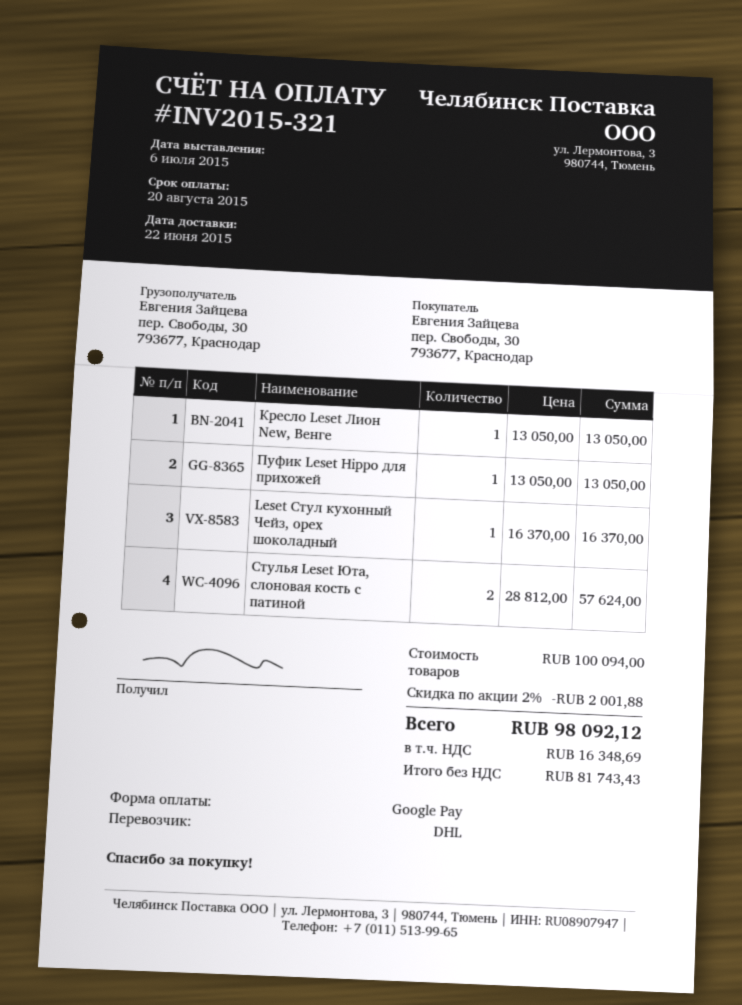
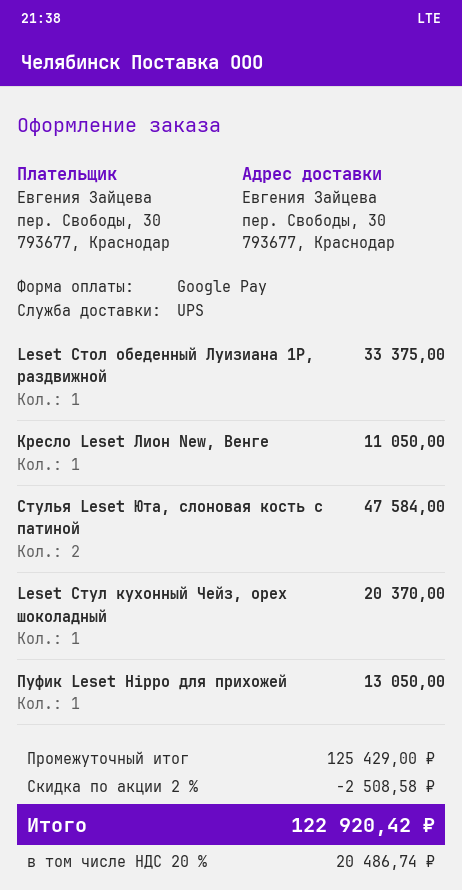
shipping method: DHL -> UPS
Кресло Leset Лион New, Венге: 1 for 13050.00 -> 1 for 11050.00
Leset Стул кухонный Чейз, орех шоколадный: 1 for 16370.00 -> 1 for 20370.00
Стулья Leset Юта, слоновая кость с патиной: 2 for 57624.00 -> 2 for 47584.00
Leset Стол обеденный Луизиана 1Р, раздвижной: none -> 1 for 33375.00
subtotal: 100094.00 -> 125429.00
discount: 2% = 2001.88 -> 2% = 2508.58
tax: 16348.69 -> 20486.74
total: 98092.12 -> 122920.42

